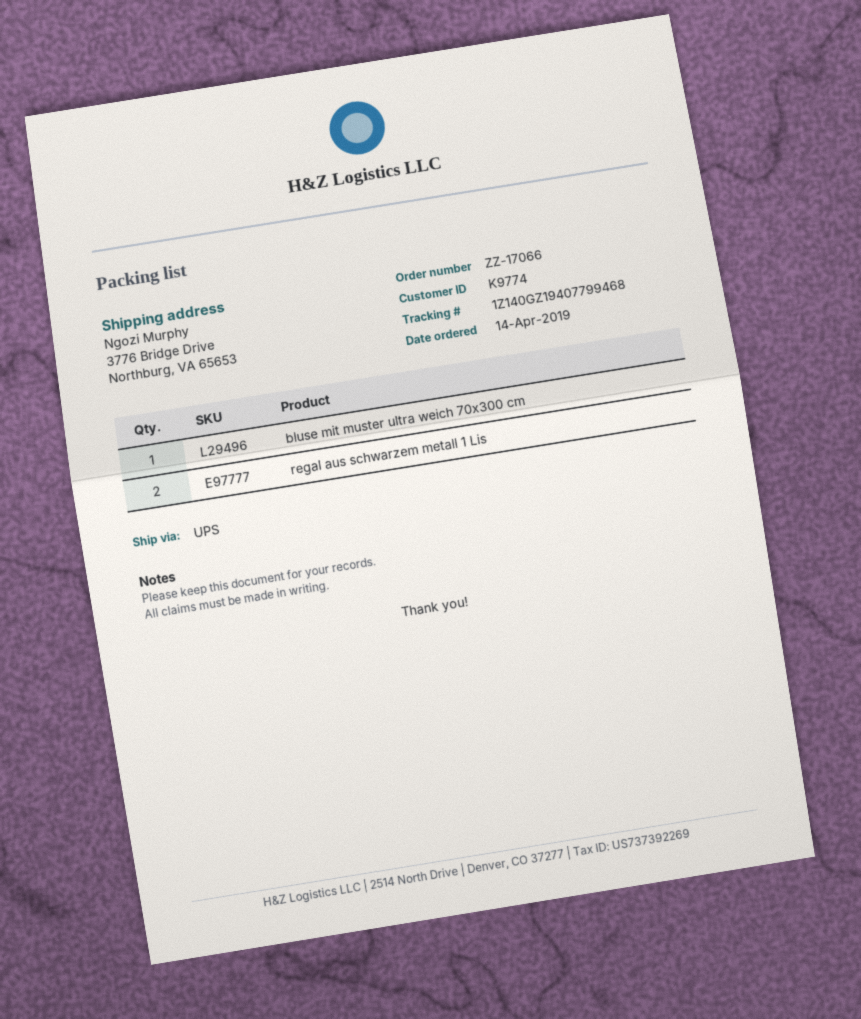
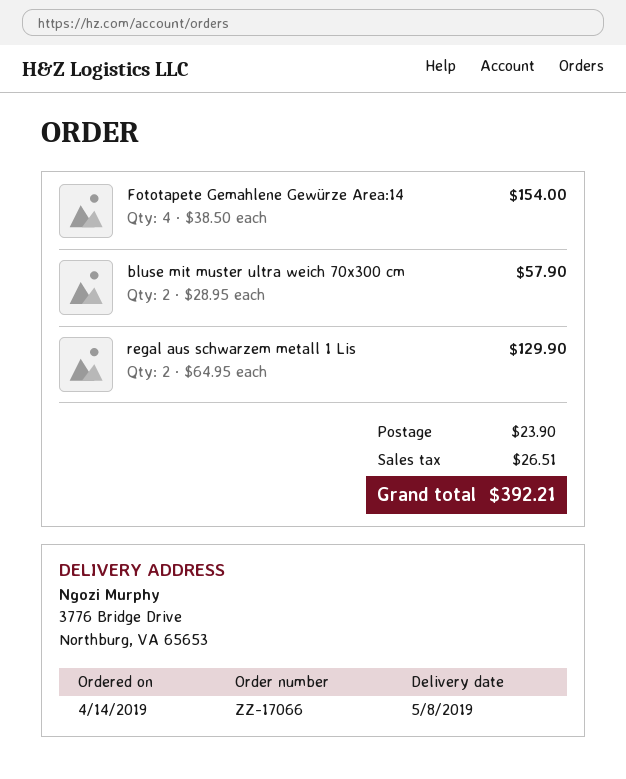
bluse mit muster ultra weich 70x300 cm: 1 -> 2
Fototapete Gemahlene Gewürze Area:14: none -> 4

